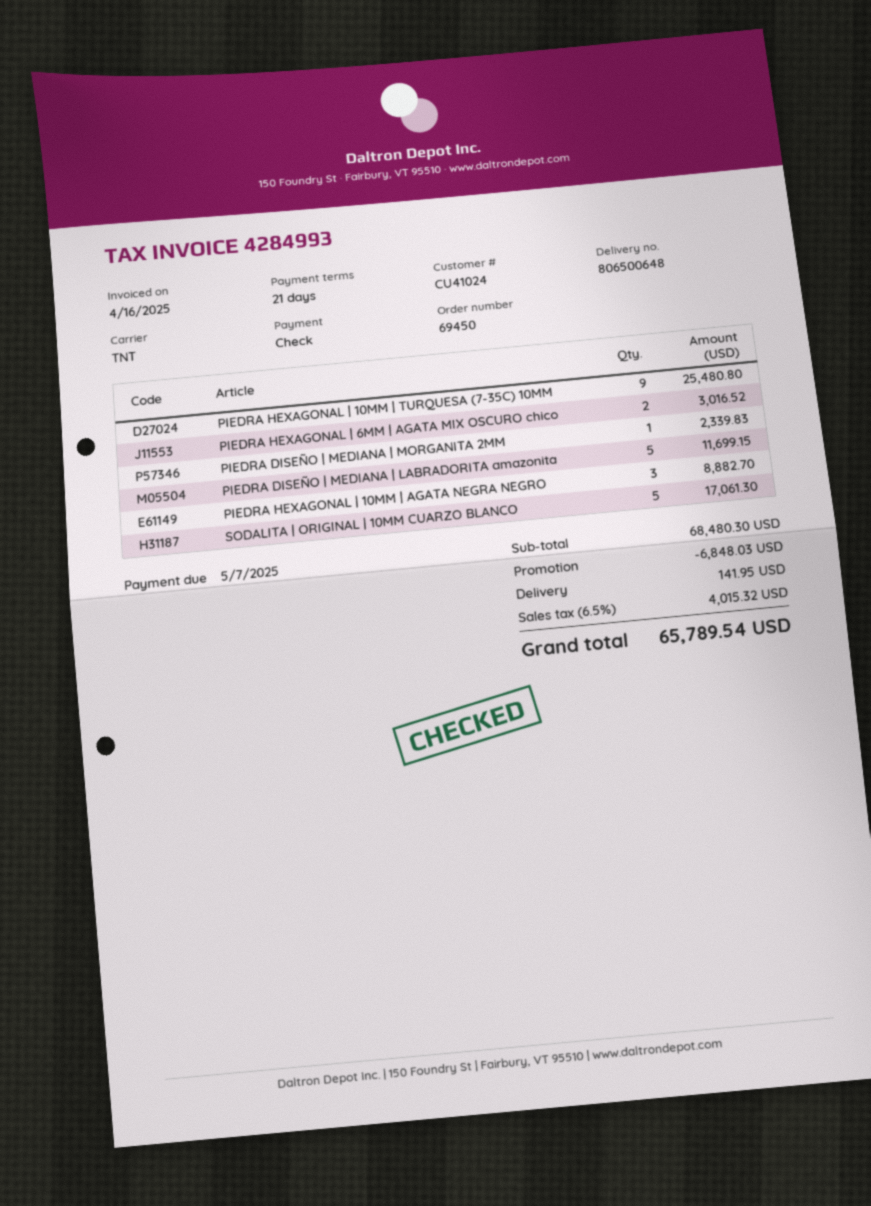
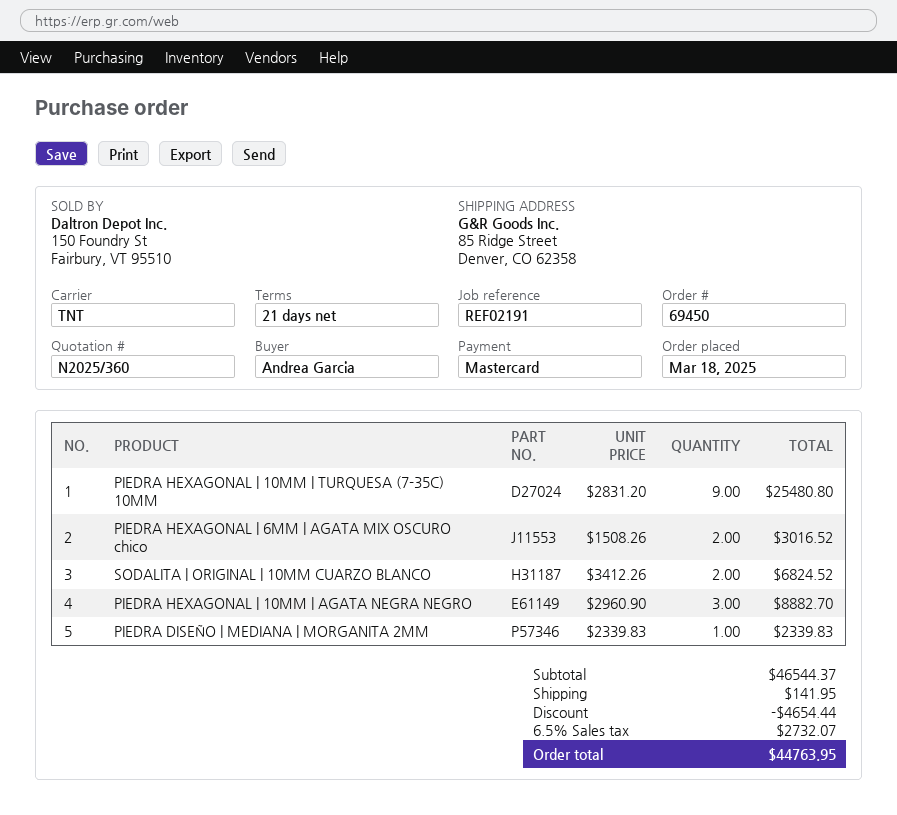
payment method: cheque -> Mastercard
PIEDRA DISEÑO | MEDIANA | LABRADORITA amazonita: 5 for 11699.15 -> none
SODALITA | ORIGINAL | 10MM CUARZO BLANCO: 5 for 17061.30 -> 2 for 6824.52
subtotal: 68480.30 -> 46544.37
discount: 6848.03 -> 4654.44
tax: 6.5% = 4015.32 -> 6.5% = 2732.07
total: 65789.54 -> 44763.95

